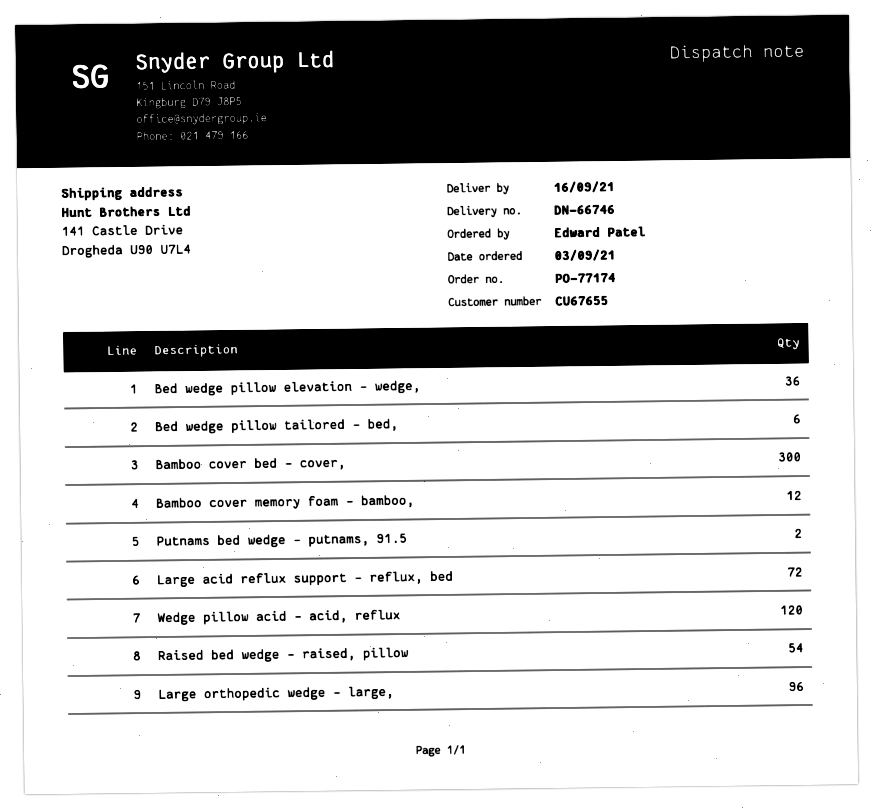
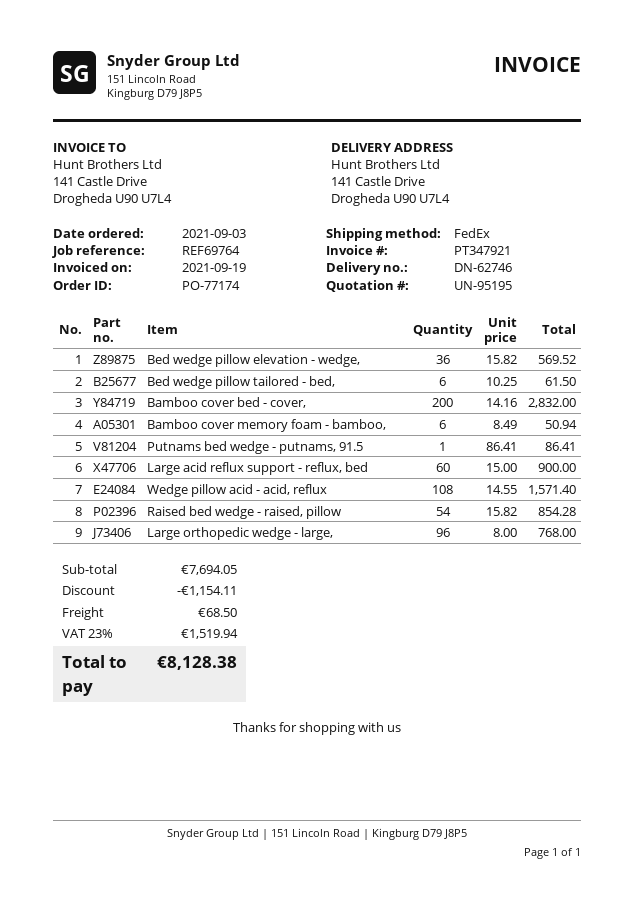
delivery note number: DN-66746 -> DN-62746
Bamboo cover bed - cover,: 300 -> 200
Bamboo cover memory foam - bamboo,: 12 -> 6
Putnams bed wedge - putnams, 91.5: 2 -> 1
Large acid reflux support - reflux, bed: 72 -> 60
Wedge pillow acid - acid, reflux: 120 -> 108

